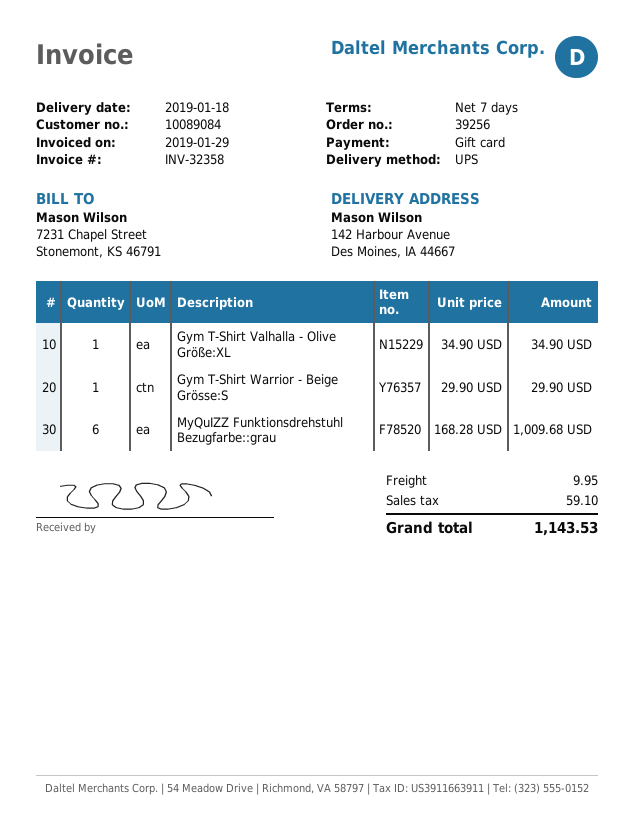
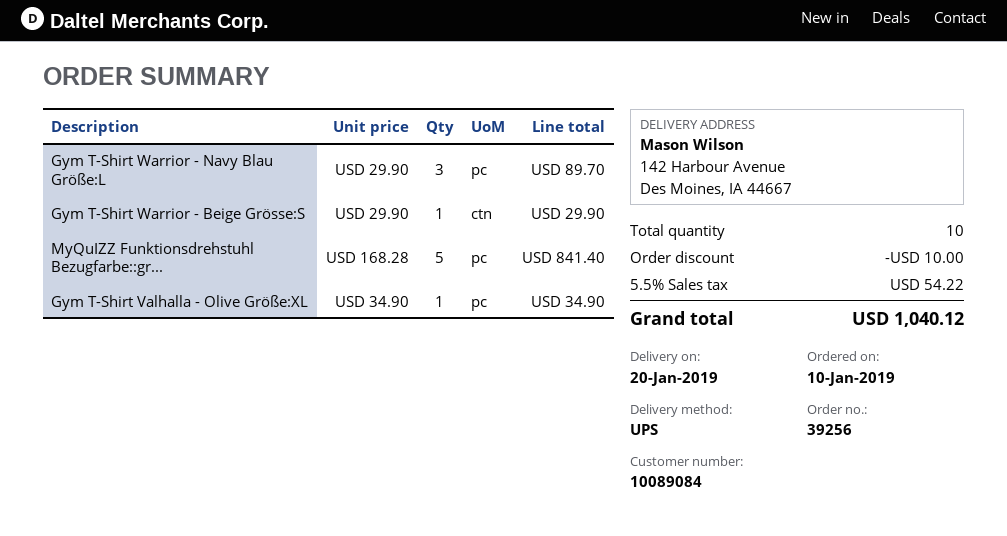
delivery date: 2019-01-18 -> 2019-01-20
MyQuIZZ Funktionsdrehstuhl Bezugfarbe::grau: 6 x 168.28 = 1009.68 -> 5 x 168.28 = 841.40
Gym T-Shirt Warrior - Navy Blau Größe:L: none -> 3 x 29.90 = 89.70
discount: none -> 10.00
shipping: 9.95 -> none
tax: 59.10 -> 54.22
total: 1143.53 -> 1040.12

